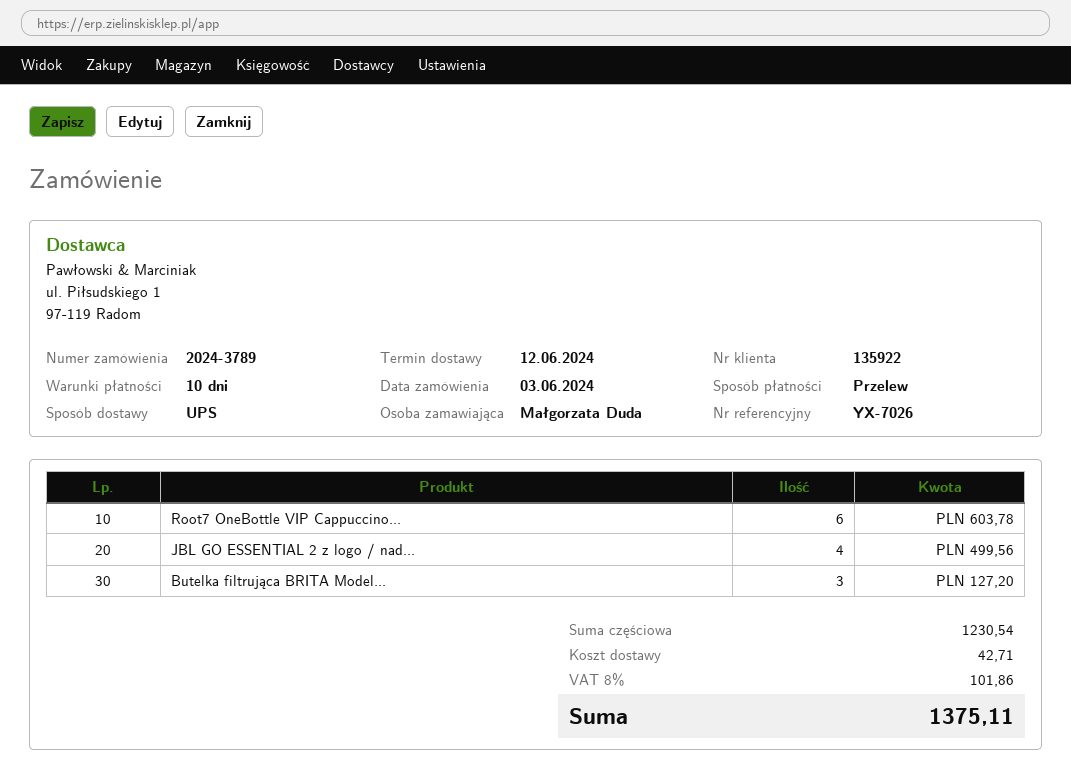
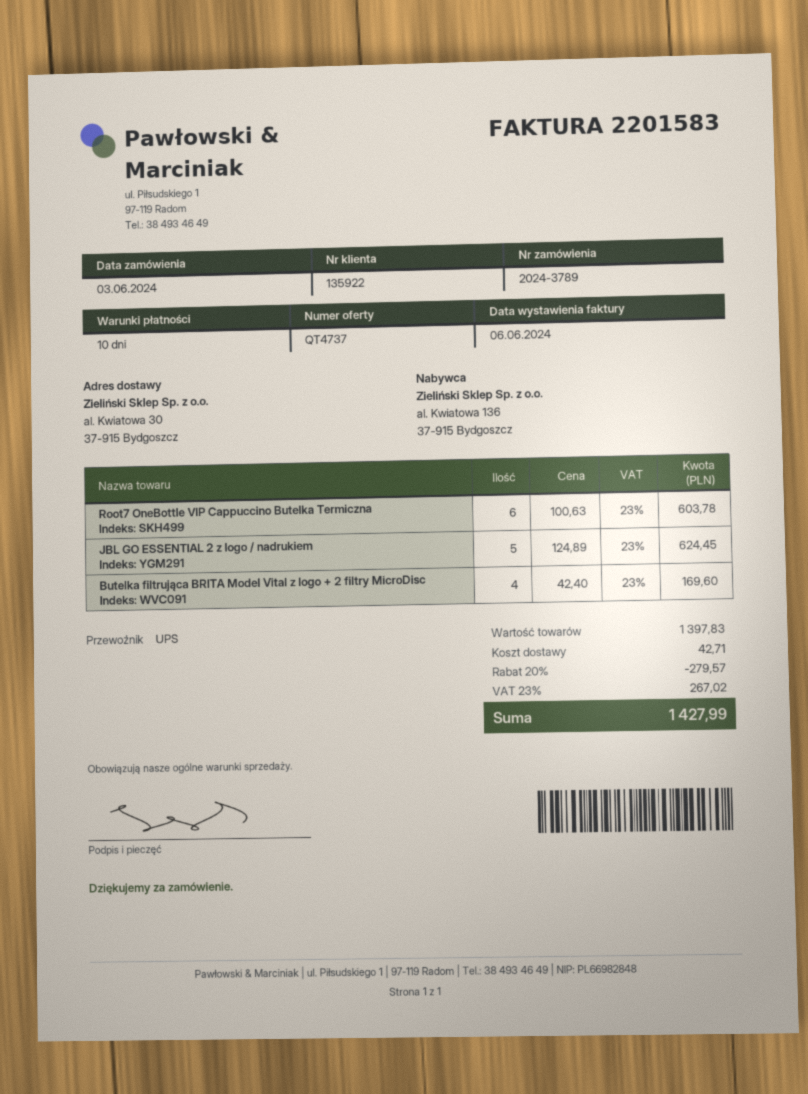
JBL GO ESSENTIAL 2 z logo / nad...: 4 for 499.56 -> 5 for 624.45
Butelka filtrująca BRITA Model...: 3 for 127.20 -> 4 for 169.60
subtotal: 1230.54 -> 1397.83
discount: none -> 20% = 279.57
tax: 8% = 101.86 -> 23% = 267.02
total: 1375.11 -> 1427.99

